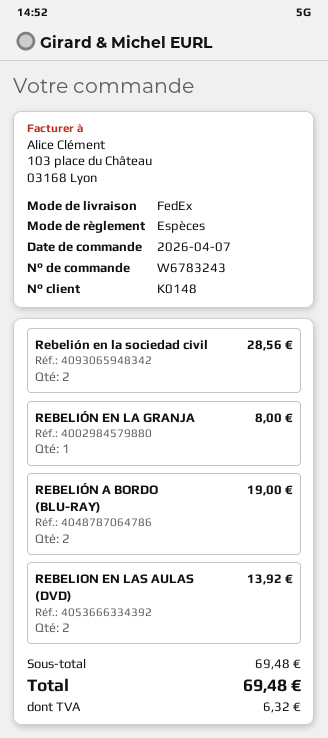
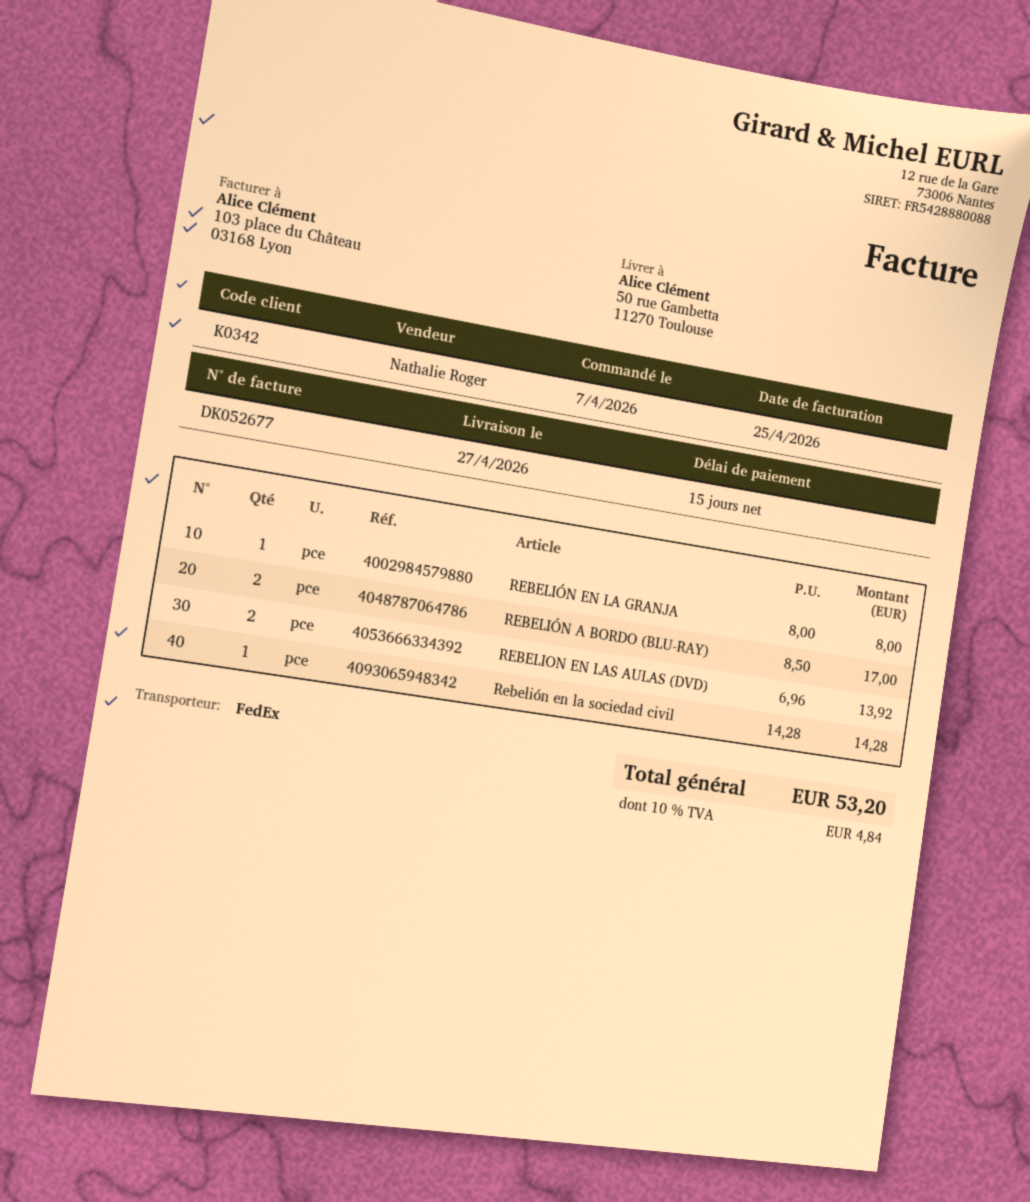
customer number: K0148 -> K0342
Rebelión en la sociedad civil: 2 for 28.56 -> 1 for 14.28
REBELIÓN A BORDO (BLU-RAY): 2 for 19.00 -> 2 for 17.00
tax: 6.32 -> 4.84
total: 69.48 -> 53.20

